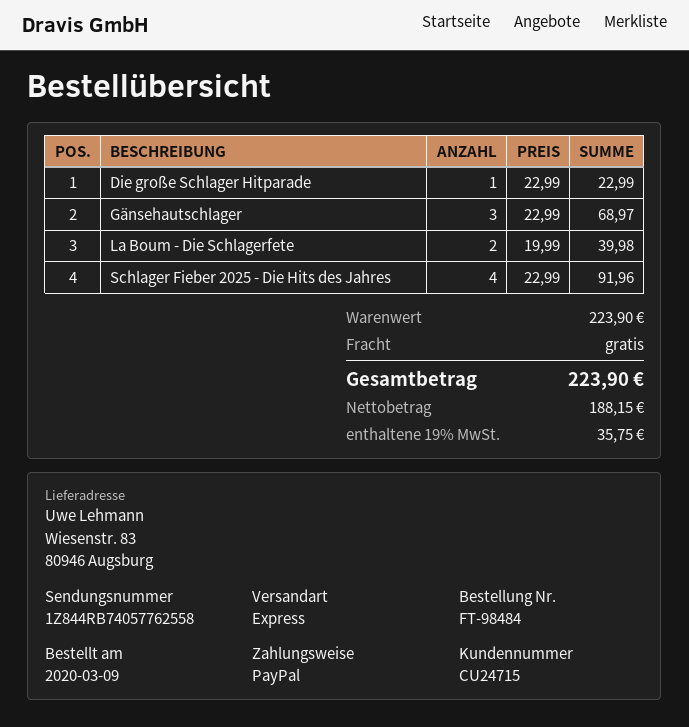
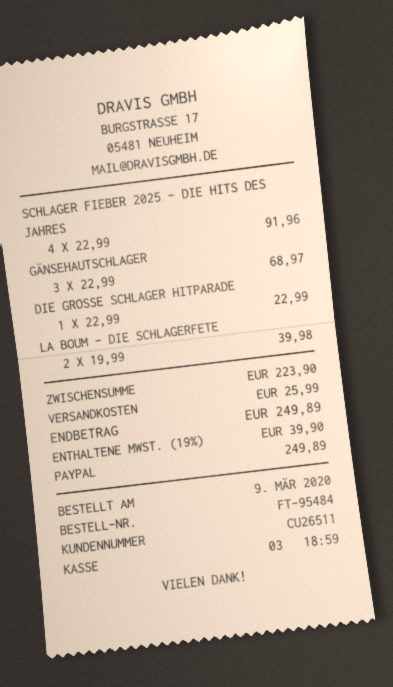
order number: FT-98484 -> FT-95484
customer number: CU24715 -> CU26511
shipping: 0.00 -> 25.99
tax: 19% = 35.75 -> 19% = 39.90
total: 223.90 -> 249.89

